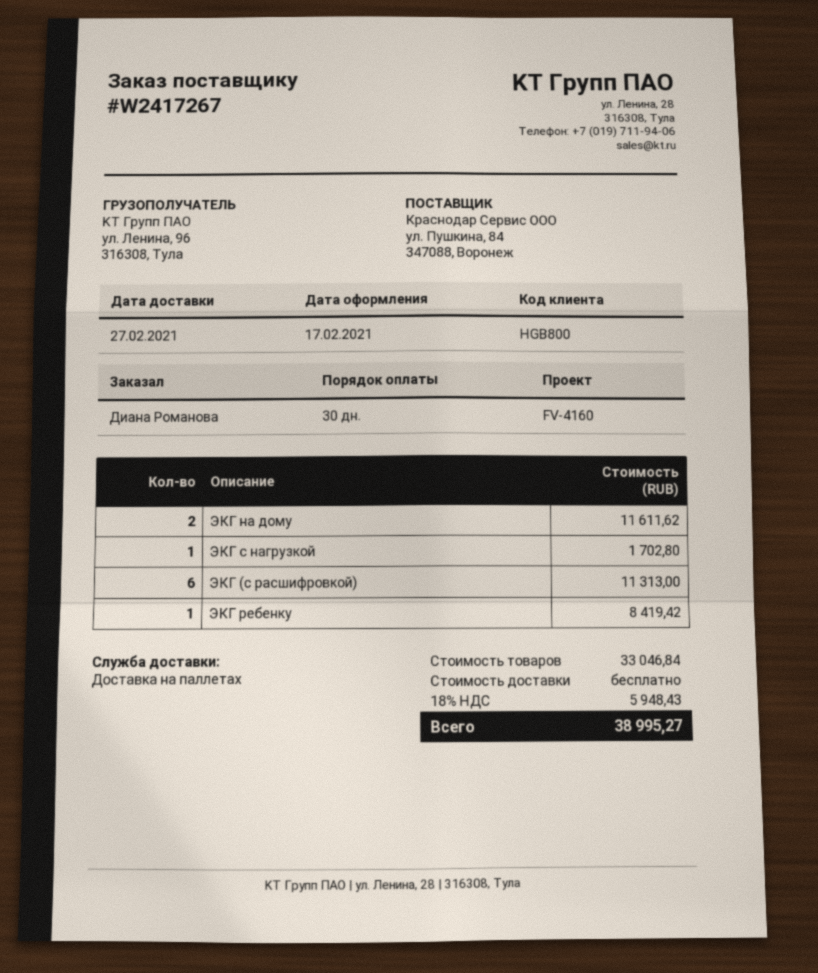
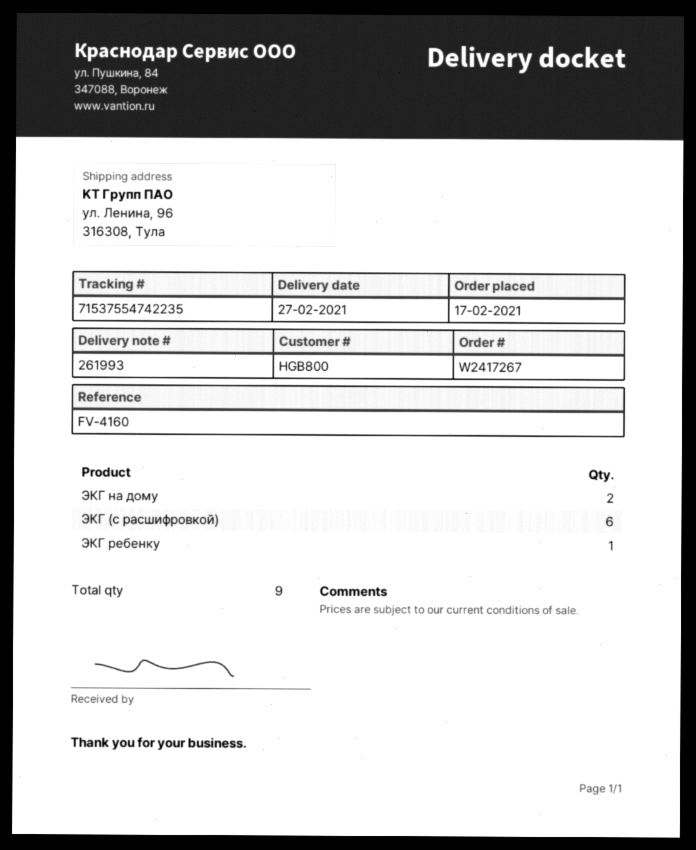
ЭКГ с нагрузкой: 1 -> none

